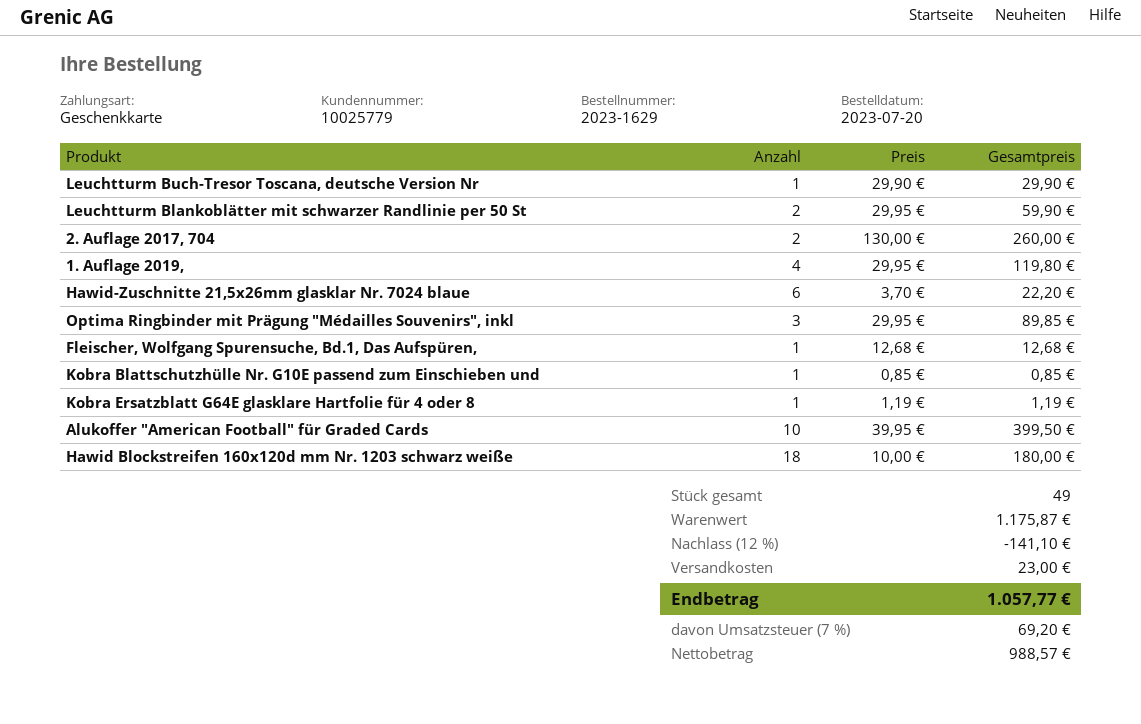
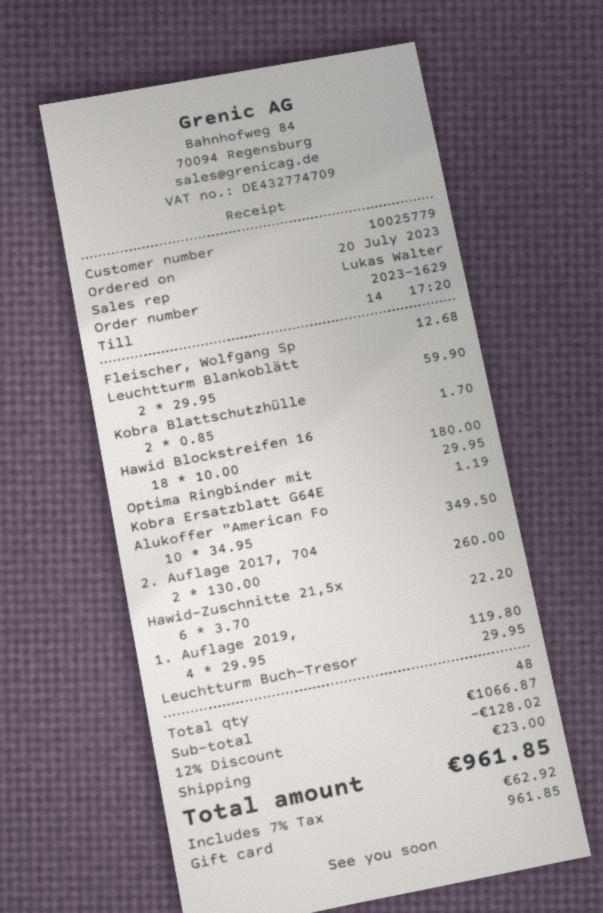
Leuchtturm Buch-Tresor Toscana, deutsche Version Nr: 1 x 29.90 = 29.90 -> 1 x 29.95 = 29.95
Optima Ringbinder mit Prägung "Médailles Souvenirs", inkl: 3 x 29.95 = 89.85 -> 1 x 29.95 = 29.95
Kobra Blattschutzhülle Nr. G10E passend zum Einschieben und: 1 x 0.85 = 0.85 -> 2 x 0.85 = 1.70
Alukoffer "American Football" für Graded Cards: 10 x 39.95 = 399.50 -> 10 x 34.95 = 349.50
total quantity: 49 -> 48
subtotal: 1175.87 -> 1066.87
discount: 12% = 141.10 -> 12% = 128.02
tax: 7% = 69.20 -> 7% = 62.92
total: 1057.77 -> 961.85

